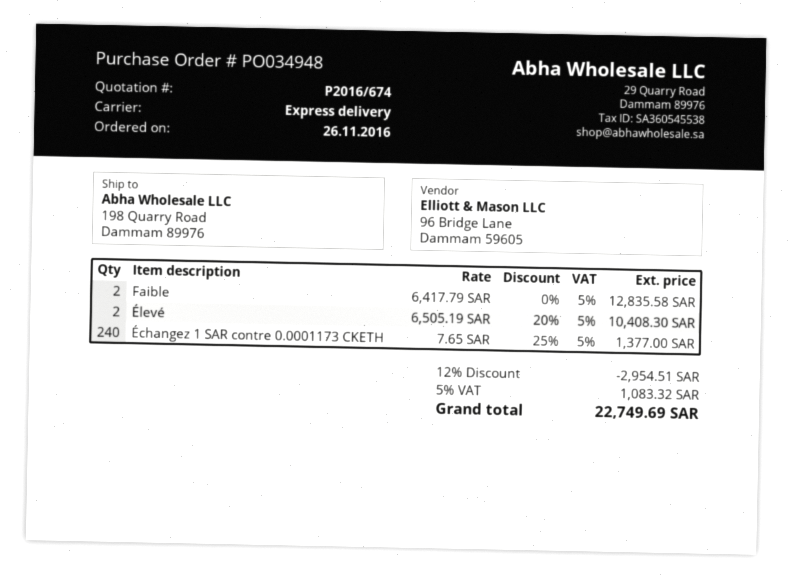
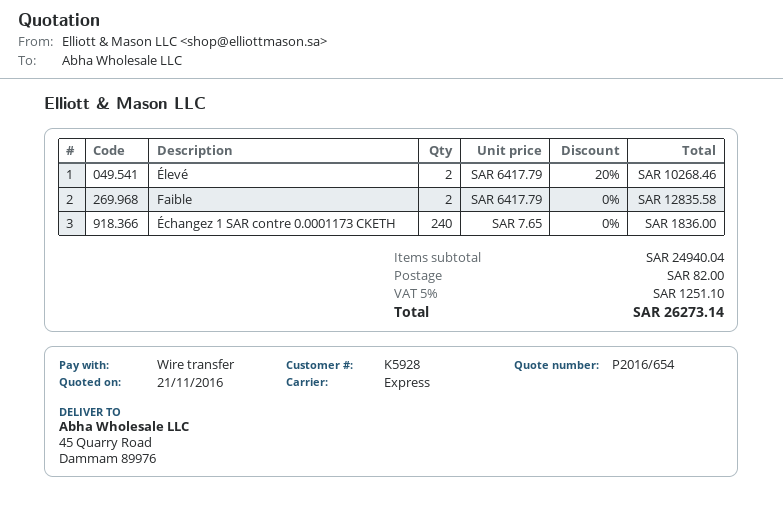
quote number: P2016/674 -> P2016/654
ship to: 198 Quarry Road, Dammam 89976 -> 45 Quarry Road, Dammam 89976
Élevé: 2 x 6505.19 - 20% = 10408.30 -> 2 x 6417.79 - 20% = 10268.46
Échangez 1 SAR contre 0.0001173 CKETH: 240 x 7.65 - 25% = 1377.00 -> 240 x 7.65 = 1836.00
discount: 12% = 2954.51 -> none
shipping: none -> 82.00
tax: 5% = 1083.32 -> 5% = 1251.10
total: 22749.69 -> 26273.14

